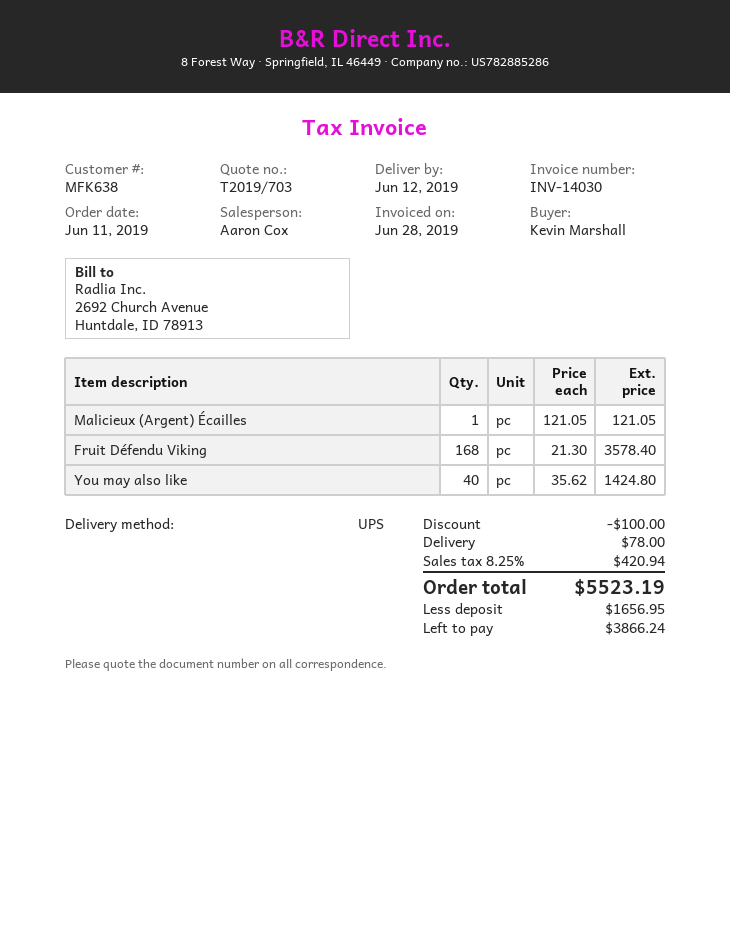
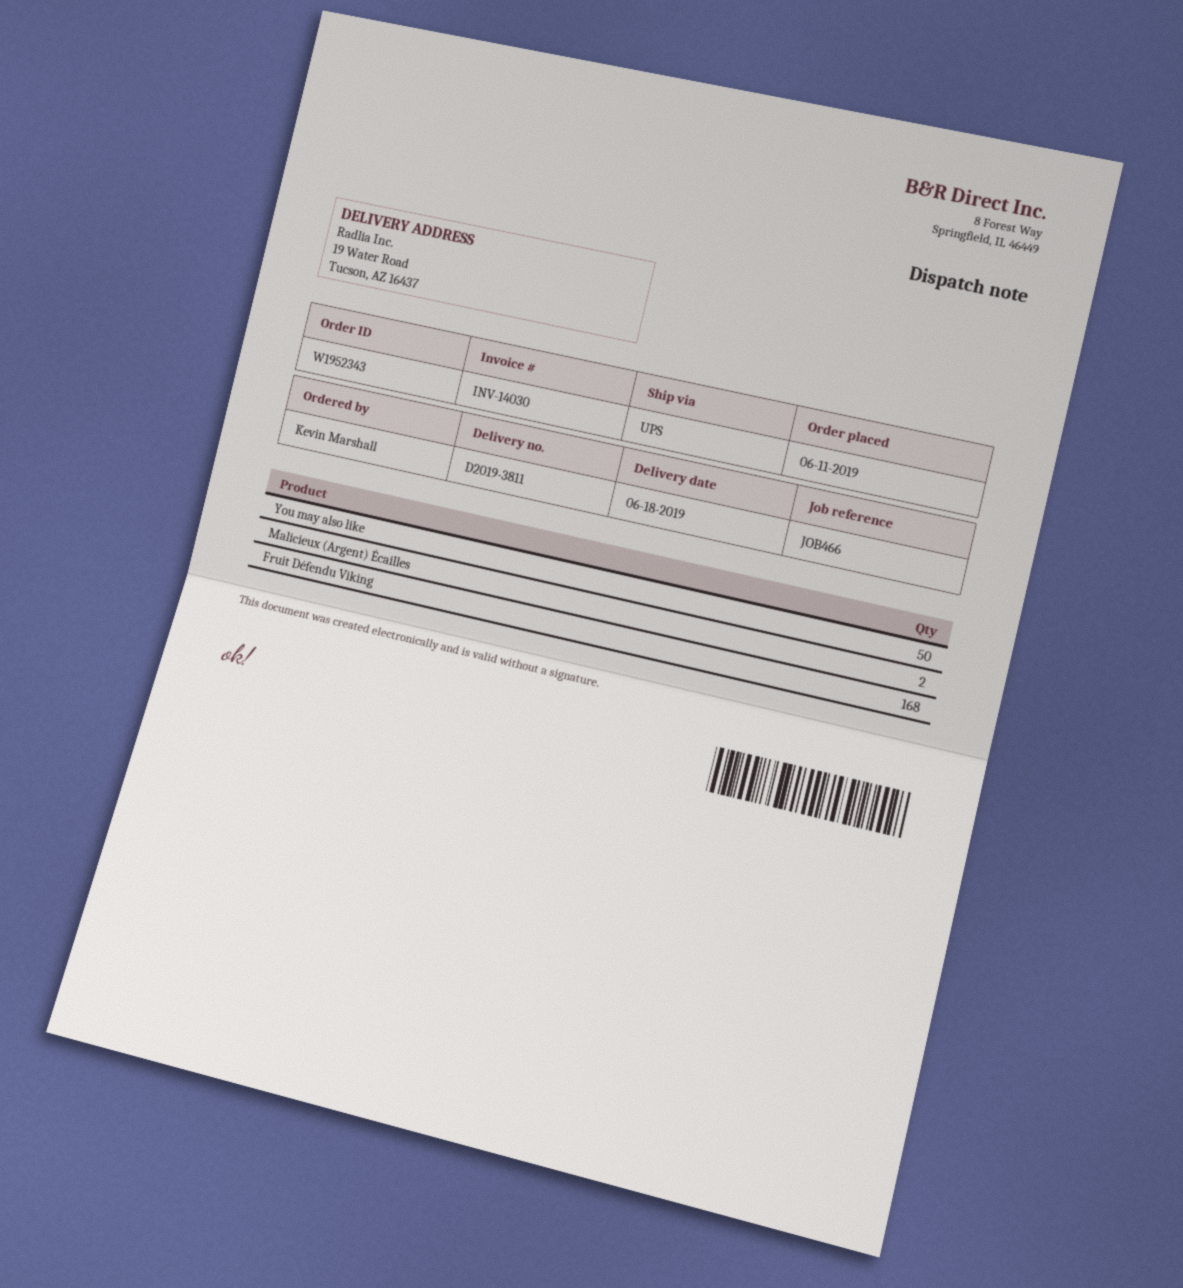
delivery date: 2019-06-12 -> 2019-06-18
Malicieux (Argent) Écailles: 1 -> 2
You may also like: 40 -> 50

